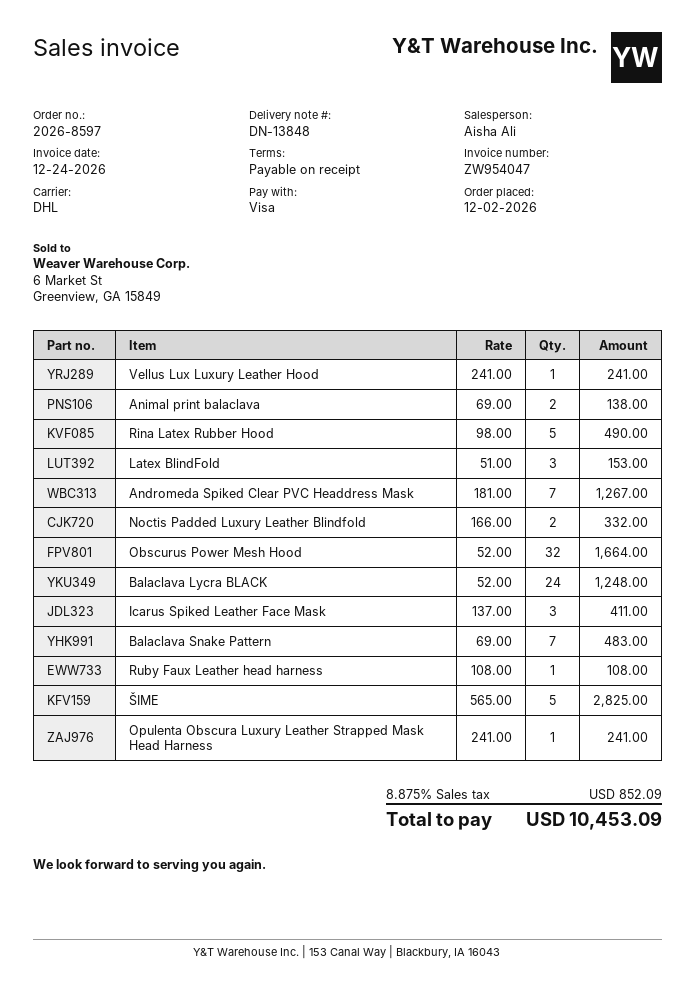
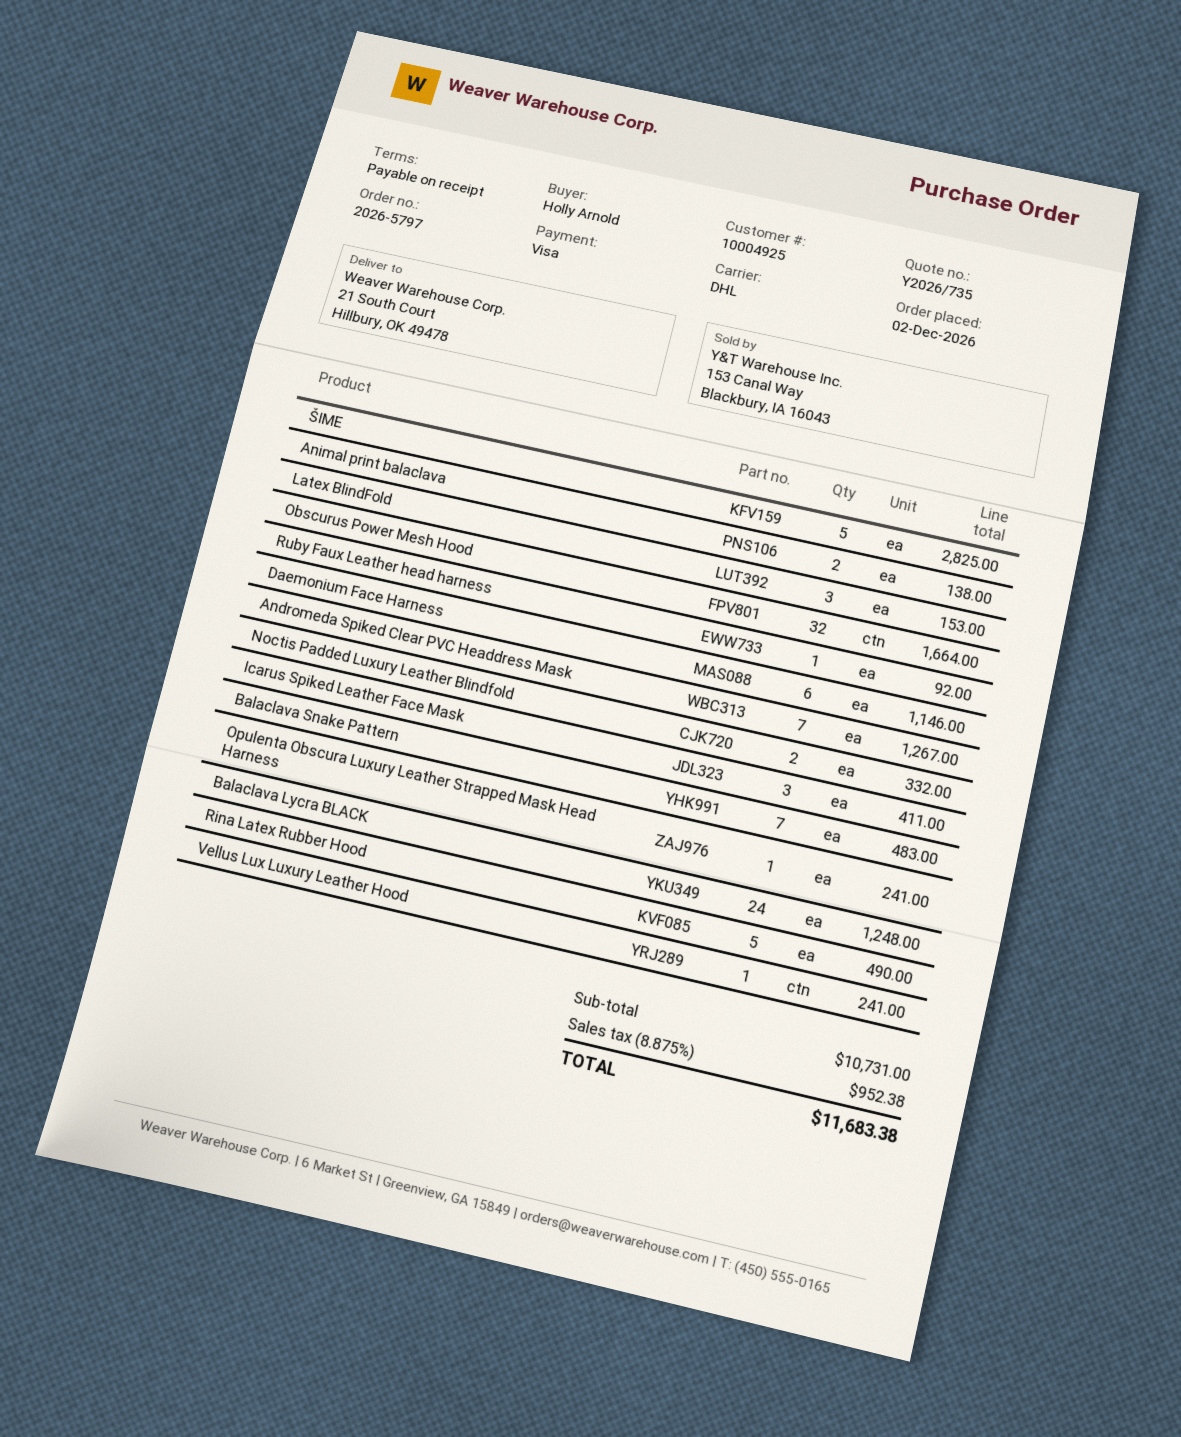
order number: 2026-8597 -> 2026-5797
Ruby Faux Leather head harness: 1 for 108.00 -> 1 for 92.00
Daemonium Face Harness: none -> 6 for 1146.00
tax: 8.875% = 852.09 -> 8.875% = 952.38
total: 10453.09 -> 11683.38

